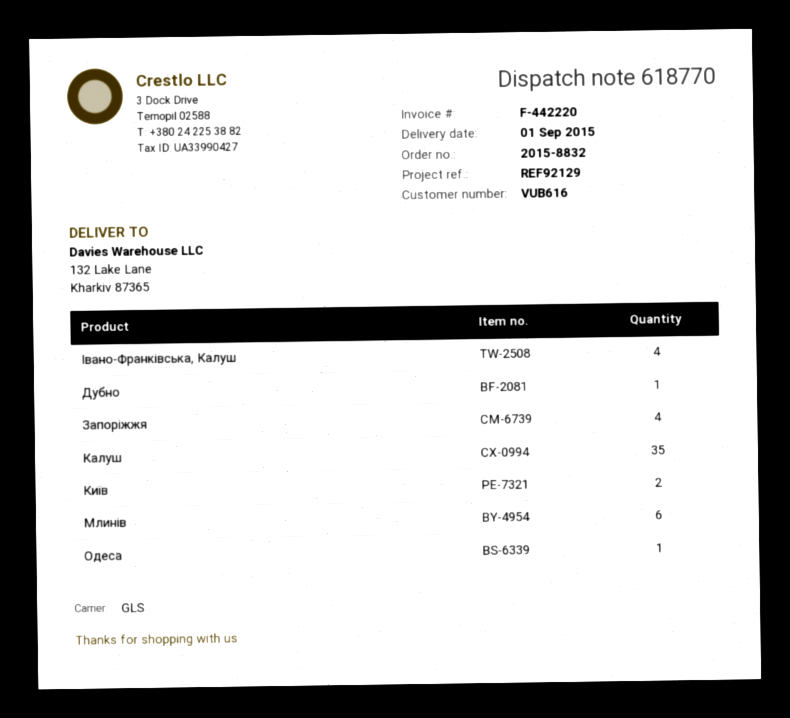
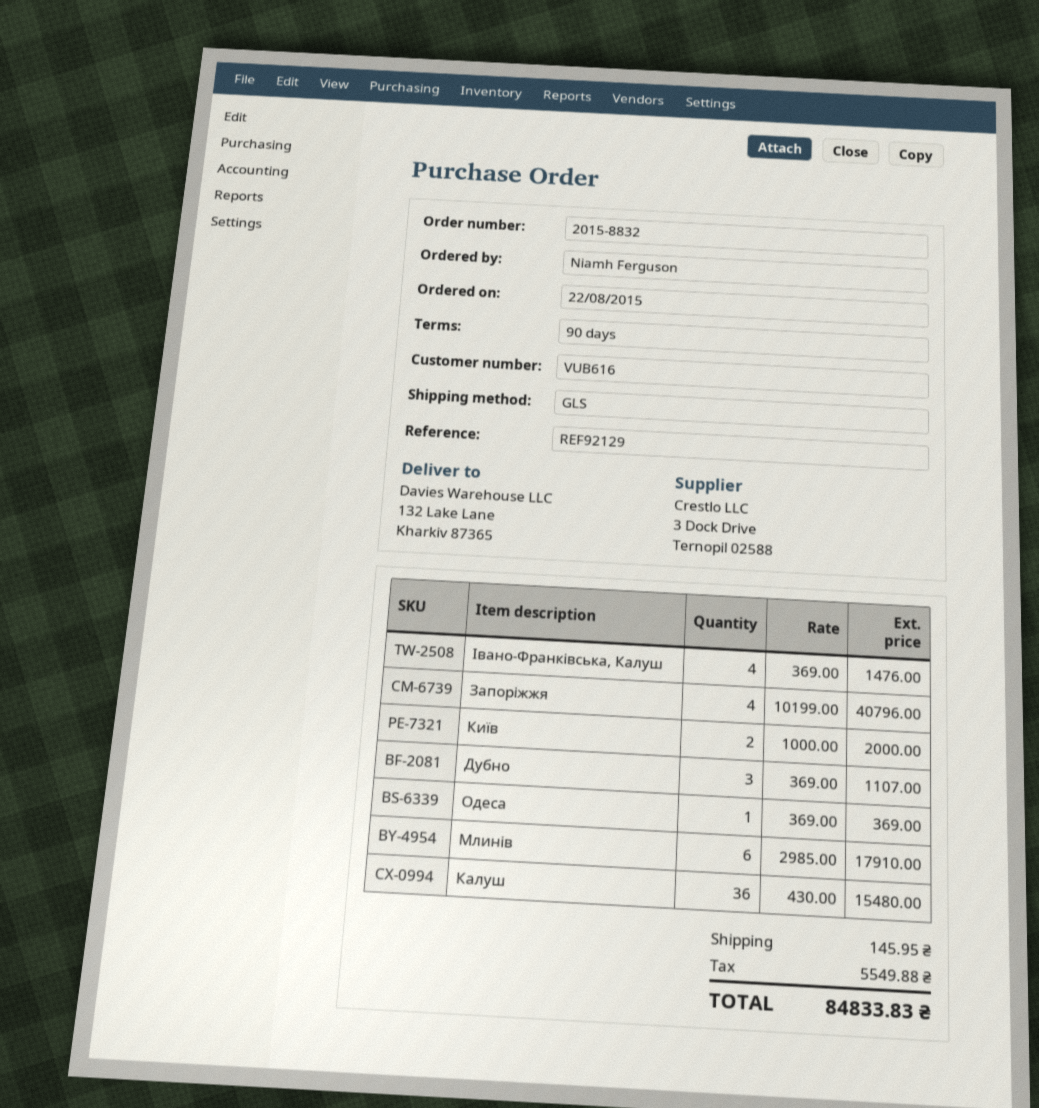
Дубно: 1 -> 3
Калуш: 35 -> 36

